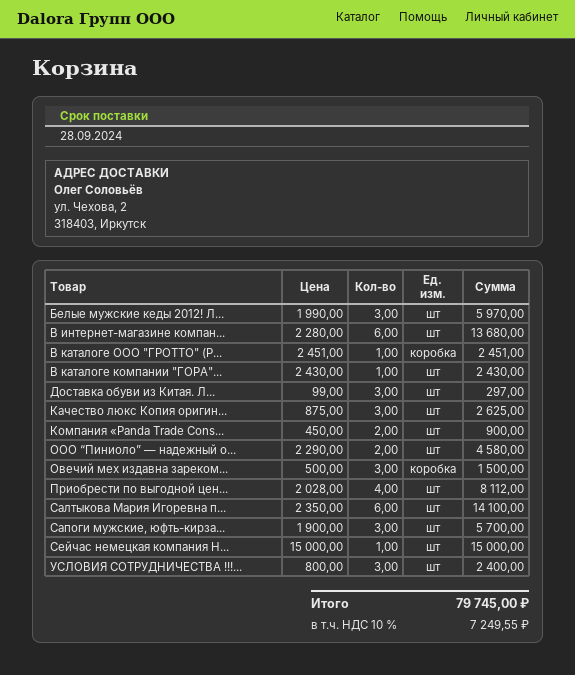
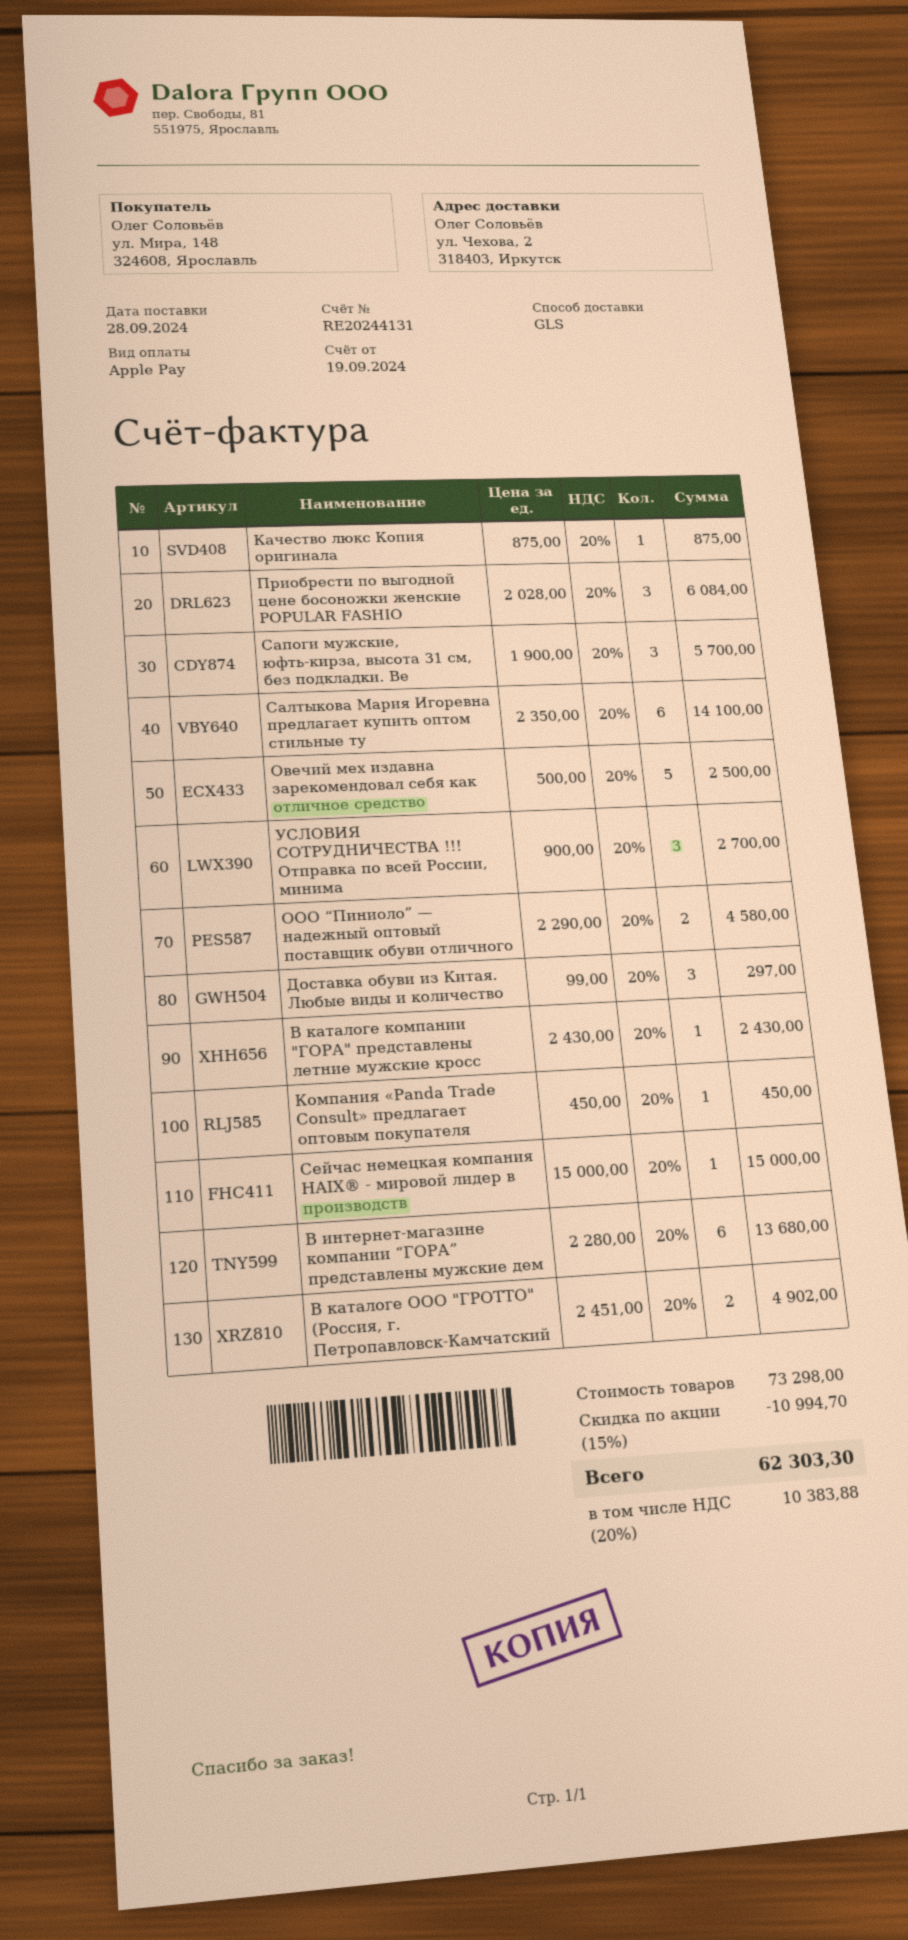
Белые мужские кеды 2012! Л...: 3 x 1990.00 = 5970.00 -> none
В каталоге ООО "ГРОТТО" (Р...: 1 x 2451.00 = 2451.00 -> 2 x 2451.00 = 4902.00
Качество люкс Копия оригин...: 3 x 875.00 = 2625.00 -> 1 x 875.00 = 875.00
Компания «Panda Trade Cons...: 2 x 450.00 = 900.00 -> 1 x 450.00 = 450.00
Овечий мех издавна зареком...: 3 x 500.00 = 1500.00 -> 5 x 500.00 = 2500.00
Приобрести по выгодной цен...: 4 x 2028.00 = 8112.00 -> 3 x 2028.00 = 6084.00
УСЛОВИЯ СОТРУДНИЧЕСТВА !!!...: 3 x 800.00 = 2400.00 -> 3 x 900.00 = 2700.00
discount: none -> 15% = 10994.70
tax: 10% = 7249.55 -> 20% = 10383.88
total: 79745.00 -> 62303.30

